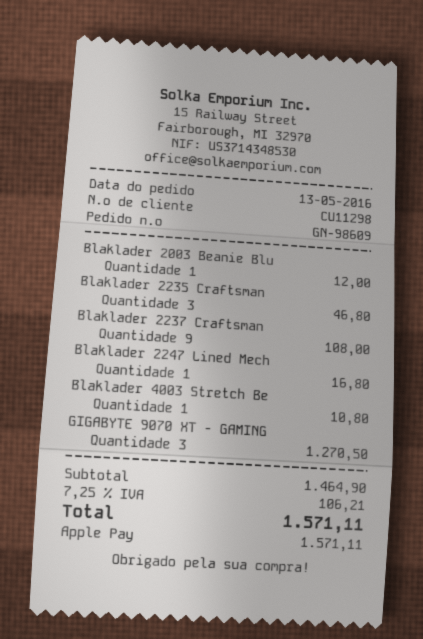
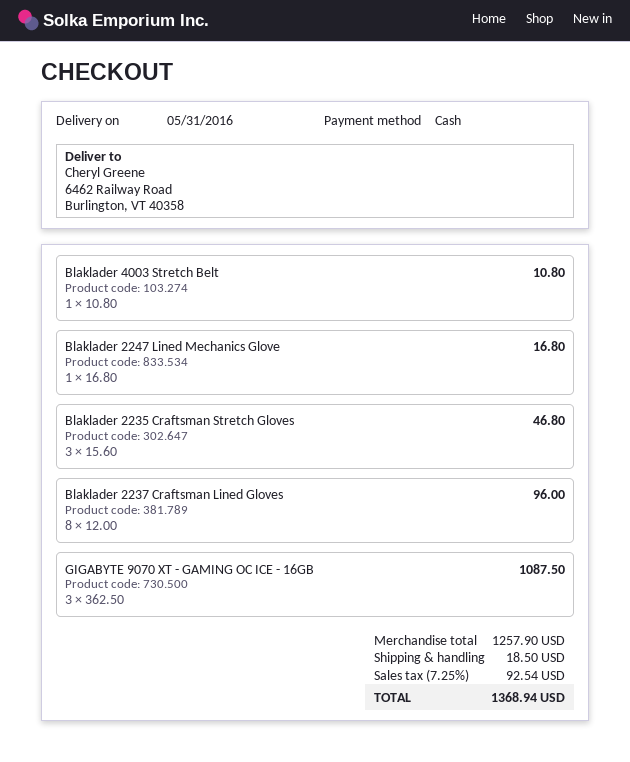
payment method: Apple Pay -> cash
Blaklader 2003 Beanie Blu: 1 for 12.00 -> none
Blaklader 2237 Craftsman: 9 for 108.00 -> 8 for 96.00
GIGABYTE 9070 XT - GAMING: 3 for 1270.50 -> 3 for 1087.50
subtotal: 1464.90 -> 1257.90
shipping: none -> 18.50
tax: 7.25% = 106.21 -> 7.25% = 92.54
total: 1571.11 -> 1368.94

